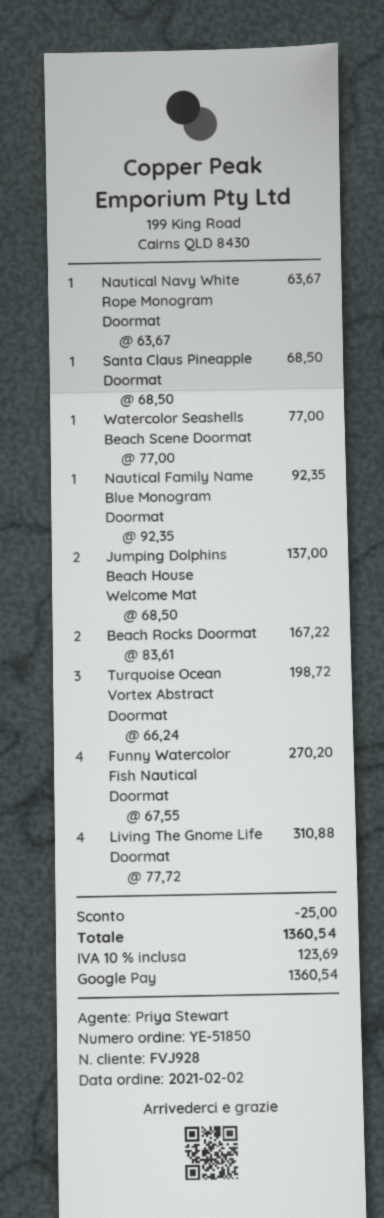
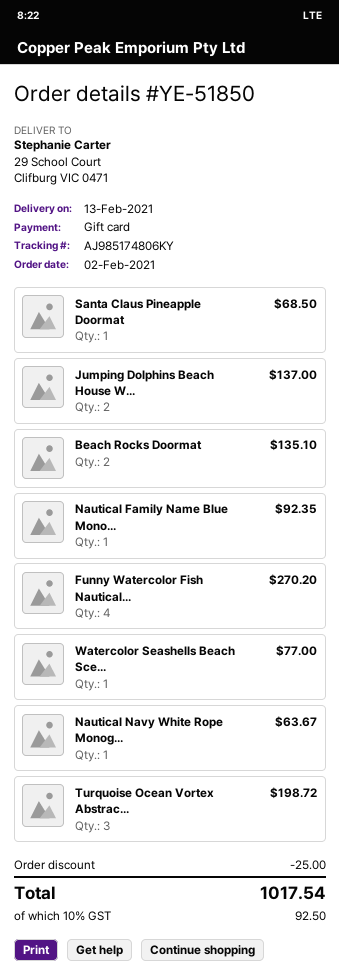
payment method: Google Pay -> gift card
Beach Rocks Doormat: 2 for 167.22 -> 2 for 135.10
Living The Gnome Life Doormat: 4 for 310.88 -> none
tax: 10% = 123.69 -> 10% = 92.50
total: 1360.54 -> 1017.54

